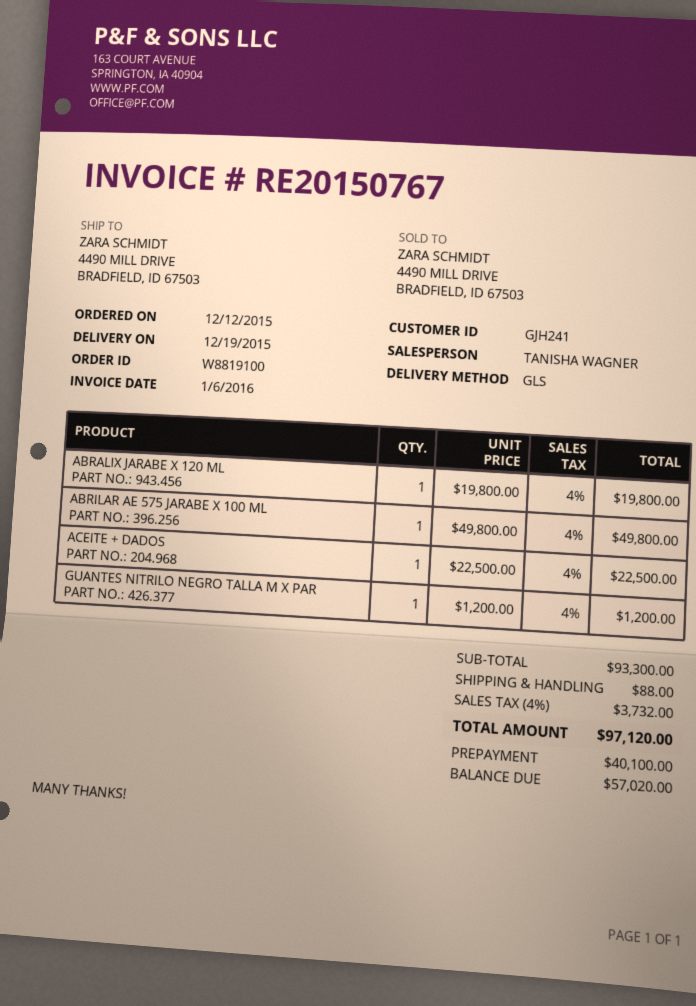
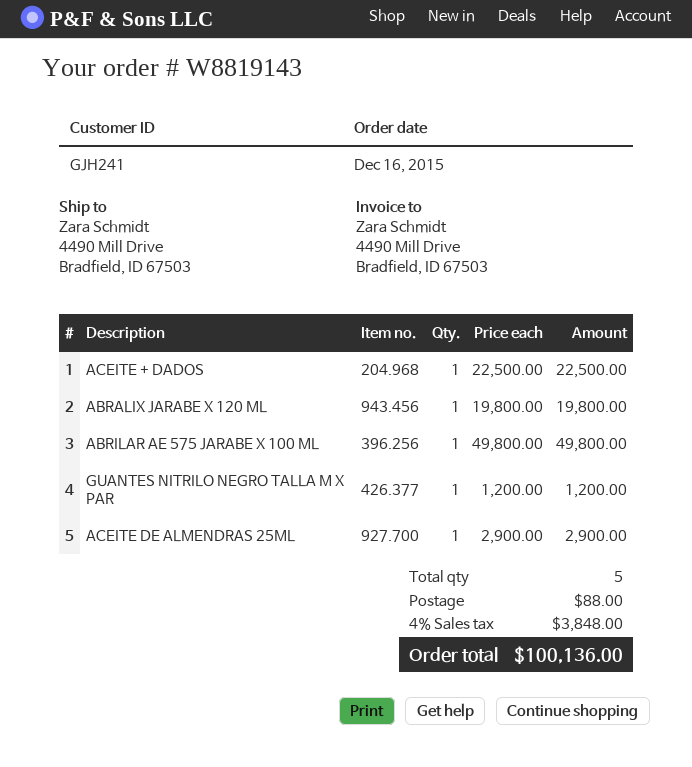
order number: W8819100 -> W8819143
order date: 2015-12-12 -> 2015-12-16
ACEITE DE ALMENDRAS 25ML: none -> 1 x 2900.00 = 2900.00
tax: 4% = 3732.00 -> 4% = 3848.00
total: 97120.00 -> 100136.00

